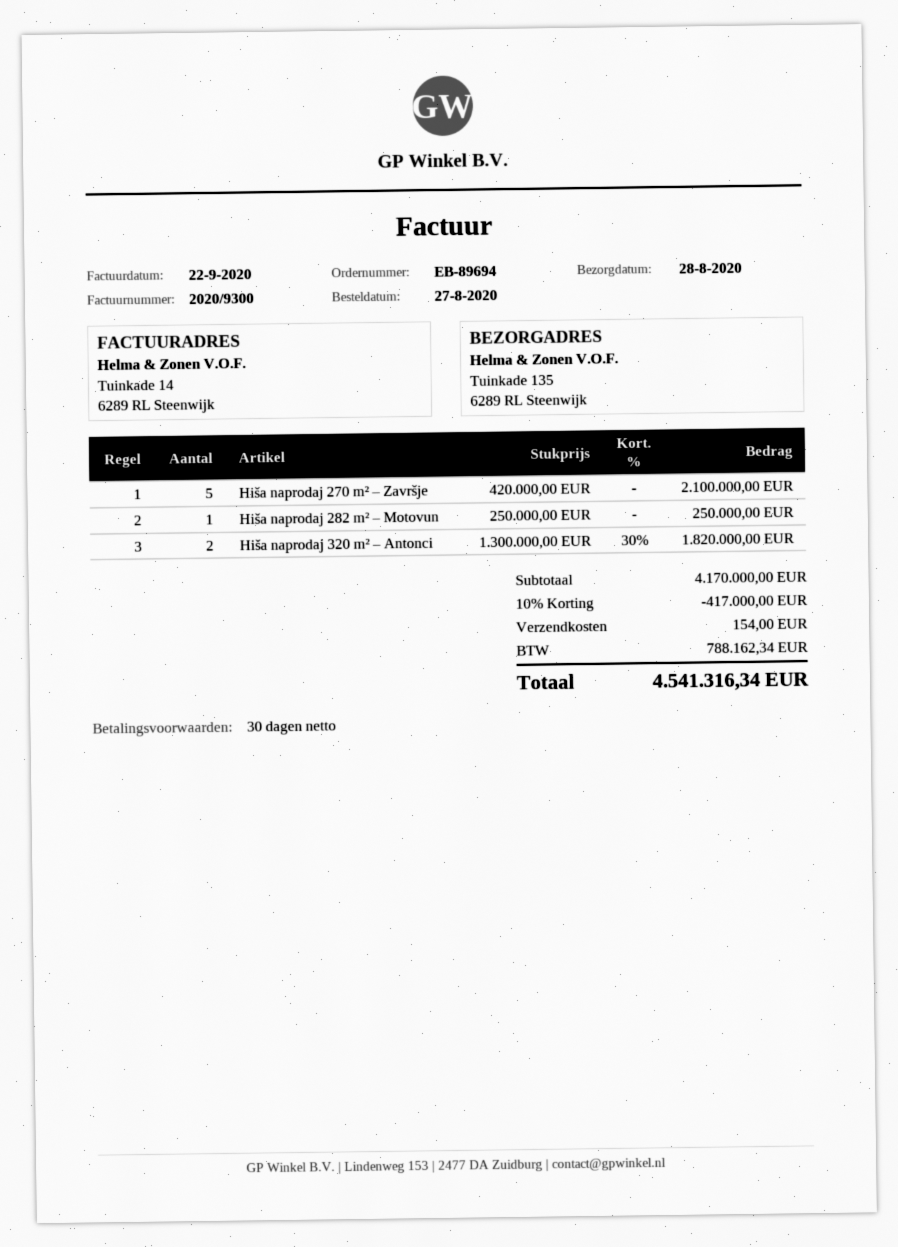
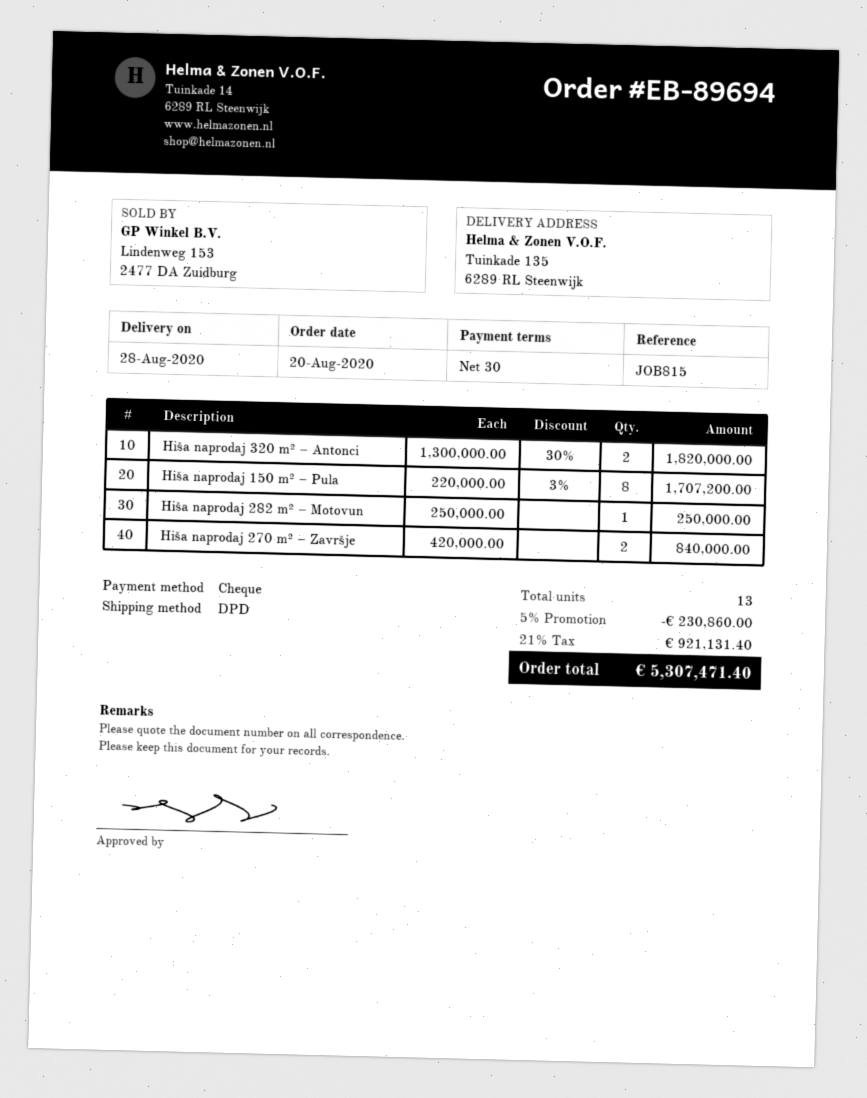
order date: 2020-08-27 -> 2020-08-20
Hiša naprodaj 270 m² – Završje: 5 x 420000.00 = 2100000.00 -> 2 x 420000.00 = 840000.00
Hiša naprodaj 150 m² – Pula: none -> 8 x 220000.00 - 3% = 1707200.00
discount: 10% = 417000.00 -> 5% = 230860.00
shipping: 154.00 -> none
tax: 788162.34 -> 921131.40
total: 4541316.34 -> 5307471.40

